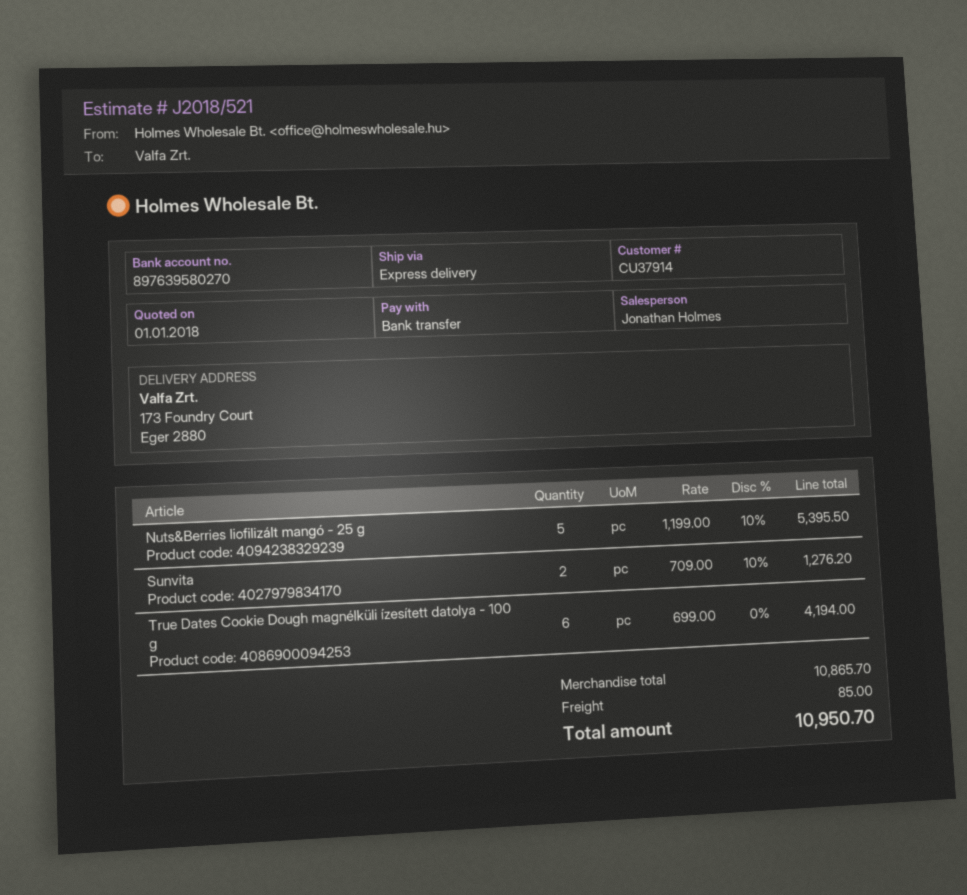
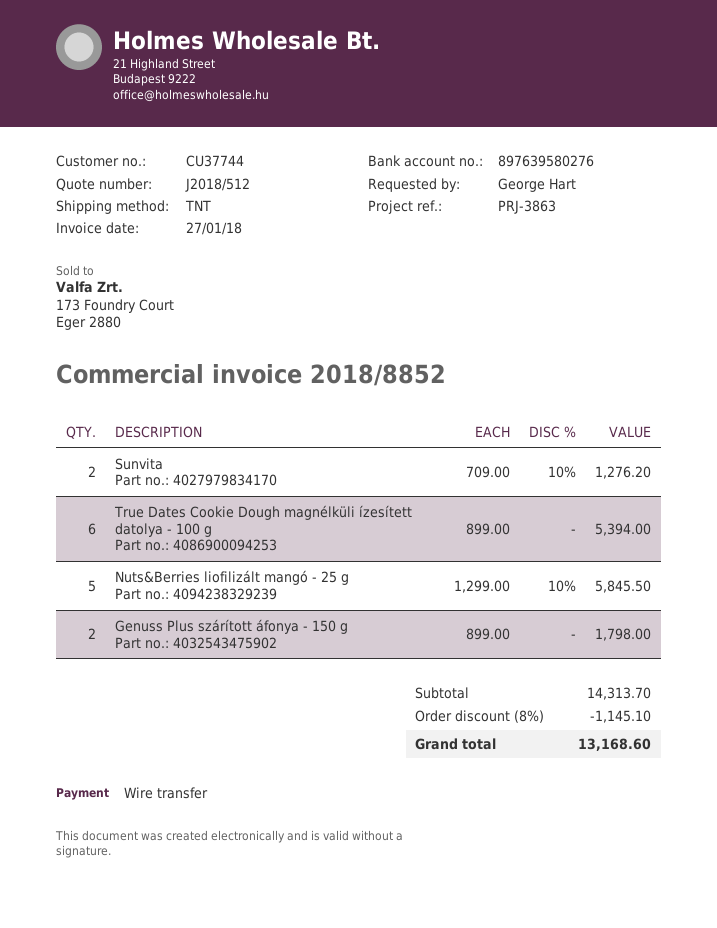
quote number: J2018/521 -> J2018/512
customer number: CU37914 -> CU37744
bank account: 897639580270 -> 897639580276
shipping method: express -> TNT
Nuts&Berries liofilizált mangó - 25 g: 5 x 1199.00 - 10% = 5395.50 -> 5 x 1299.00 - 10% = 5845.50
True Dates Cookie Dough magnélküli ízesített datolya - 100 g: 6 x 699.00 = 4194.00 -> 6 x 899.00 = 5394.00
Genuss Plus szárított áfonya - 150 g: none -> 2 x 899.00 = 1798.00
subtotal: 10865.70 -> 14313.70
discount: none -> 8% = 1145.10
shipping: 85.00 -> none
total: 10950.70 -> 13168.60

